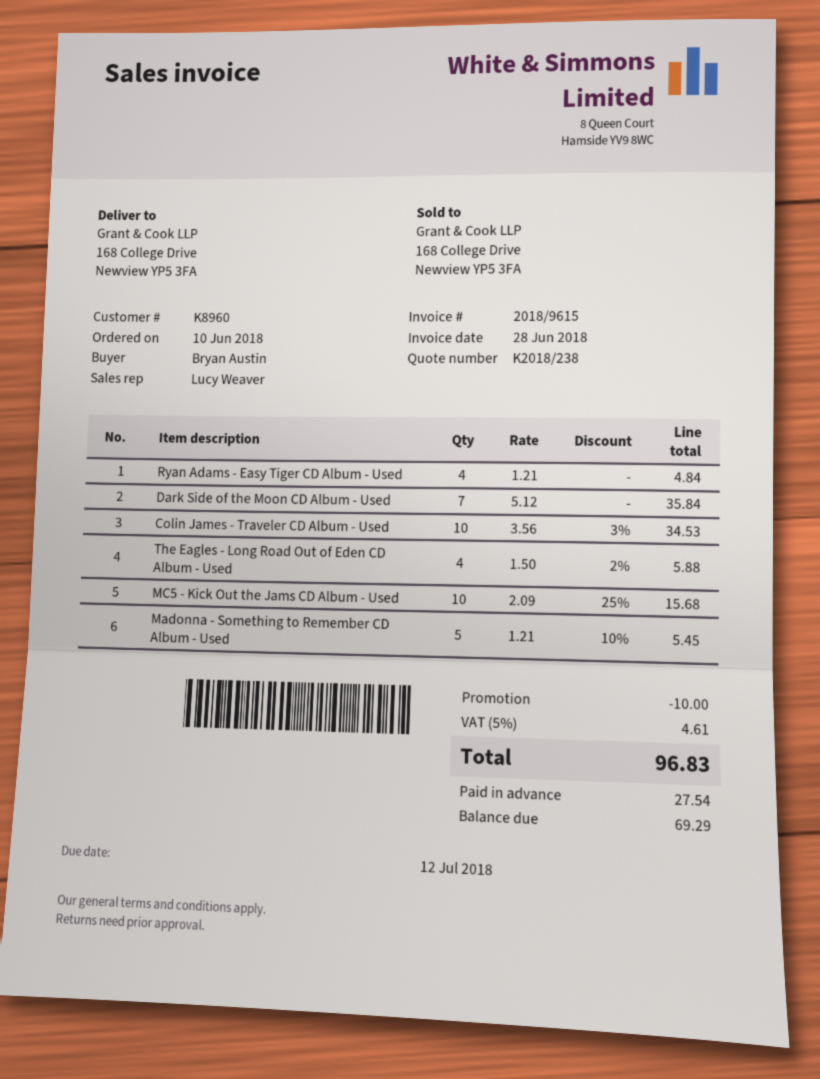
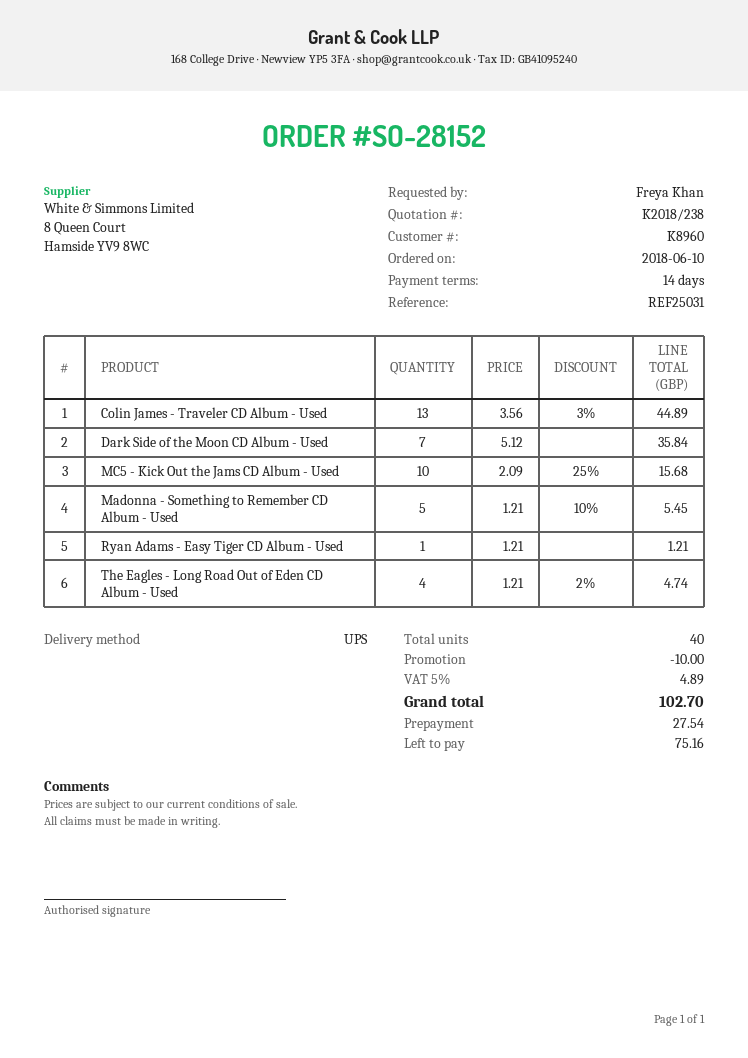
ordered by: Bryan Austin -> Freya Khan
Ryan Adams - Easy Tiger CD Album - Used: 4 x 1.21 = 4.84 -> 1 x 1.21 = 1.21
Colin James - Traveler CD Album - Used: 10 x 3.56 - 3% = 34.53 -> 13 x 3.56 - 3% = 44.89
The Eagles - Long Road Out of Eden CD Album - Used: 4 x 1.50 - 2% = 5.88 -> 4 x 1.21 - 2% = 4.74
tax: 5% = 4.61 -> 5% = 4.89
total: 96.83 -> 102.70
balance: 69.29 -> 75.16

